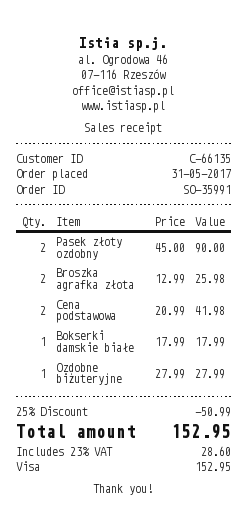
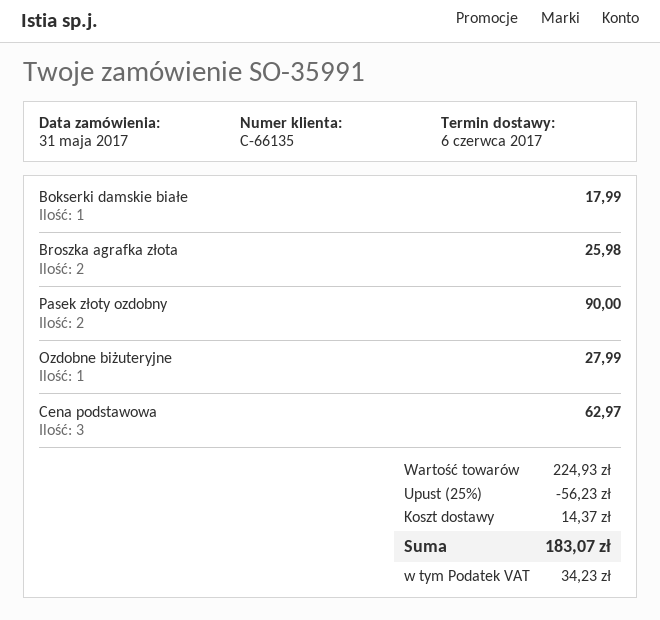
Cena podstawowa: 2 for 41.98 -> 3 for 62.97
discount: 25% = 50.99 -> 25% = 56.23
shipping: none -> 14.37
tax: 28.60 -> 34.23
total: 152.95 -> 183.07

